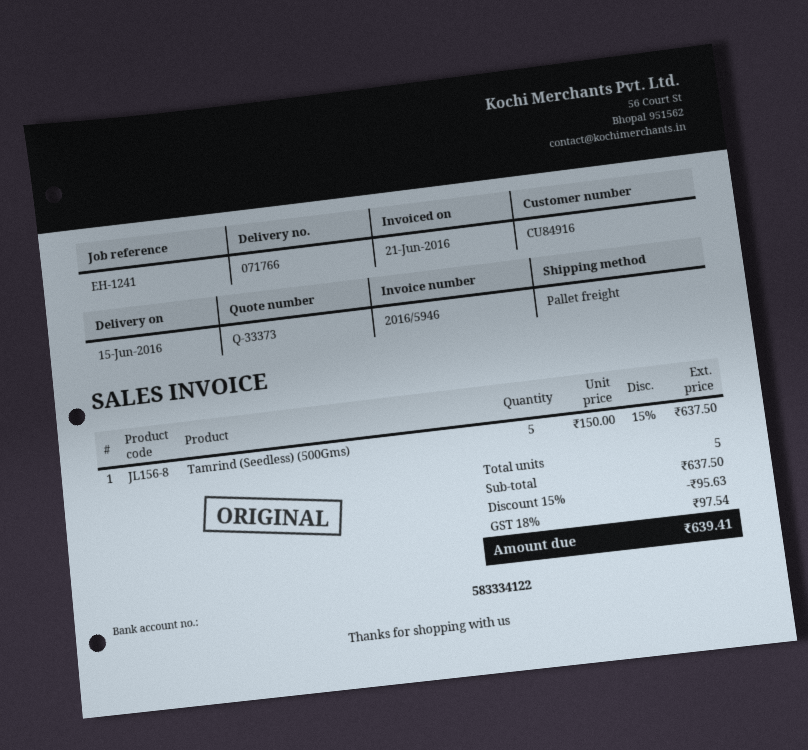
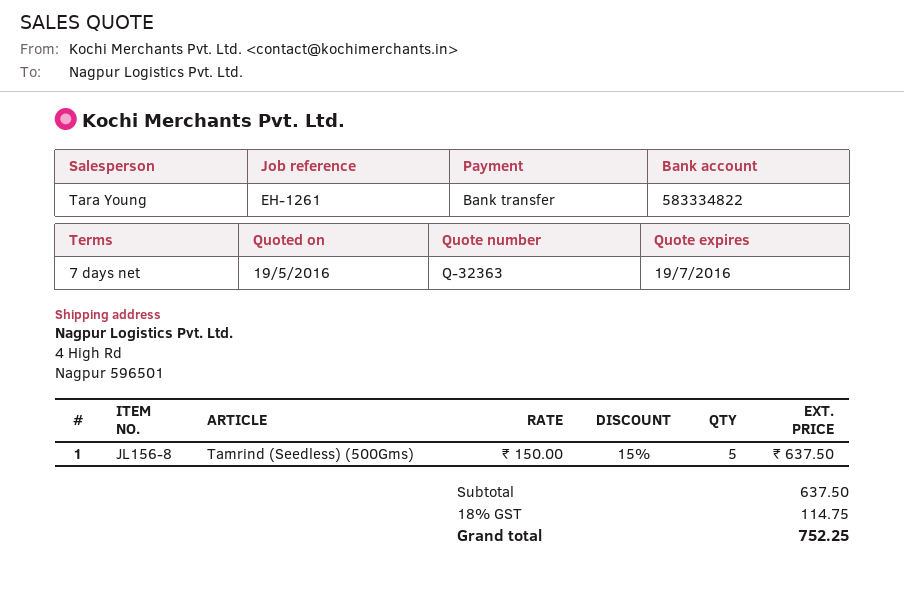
quote number: Q-33373 -> Q-32363
reference: EH-1241 -> EH-1261
bank account: 583334122 -> 583334822
discount: 15% = 95.63 -> none
tax: 18% = 97.54 -> 18% = 114.75
total: 639.41 -> 752.25

